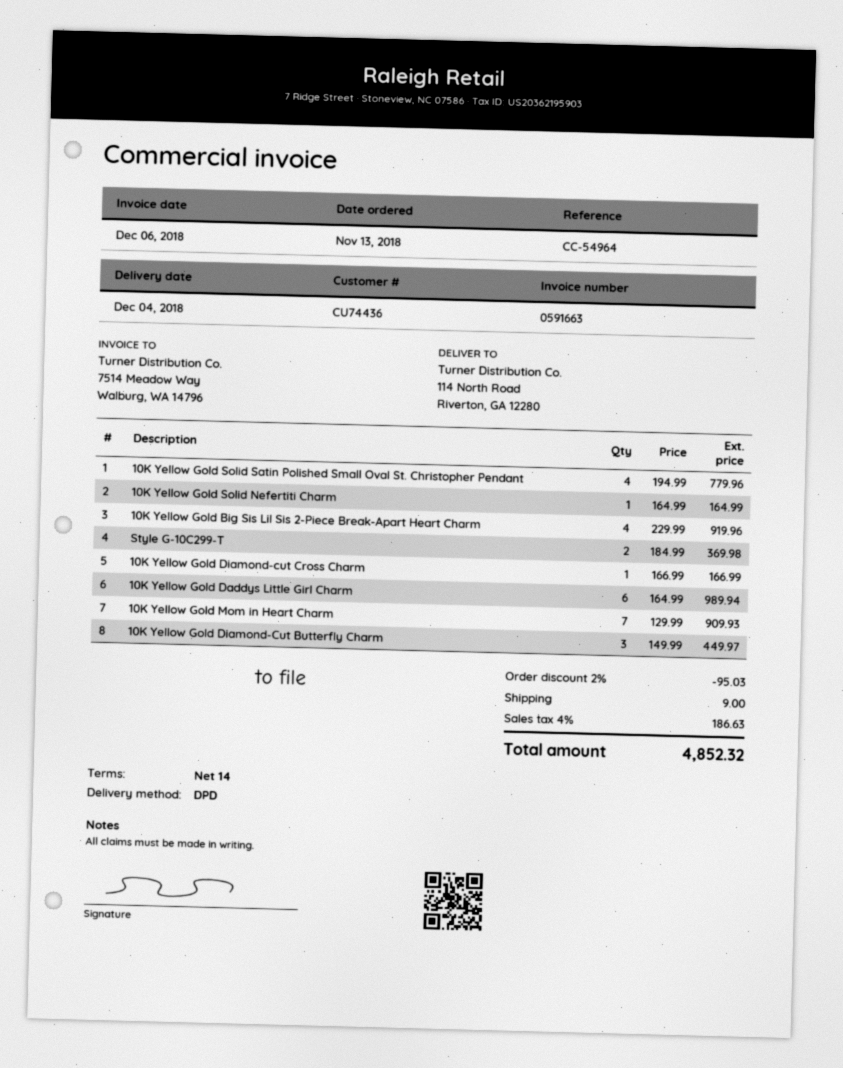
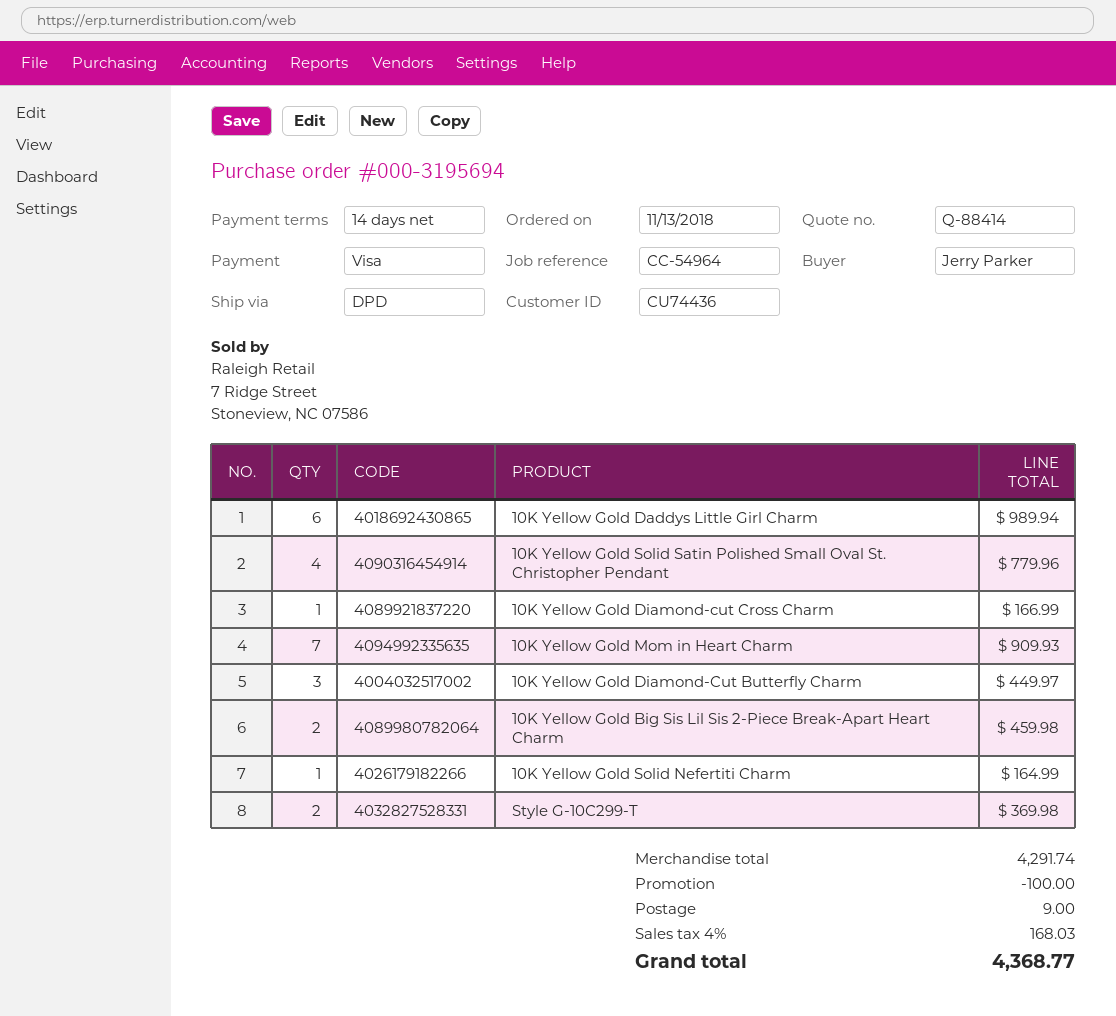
10K Yellow Gold Big Sis Lil Sis 2-Piece Break-Apart Heart Charm: 4 for 919.96 -> 2 for 459.98
discount: 95.03 -> 100.00
tax: 4% = 186.63 -> 4% = 168.03
total: 4852.32 -> 4368.77

